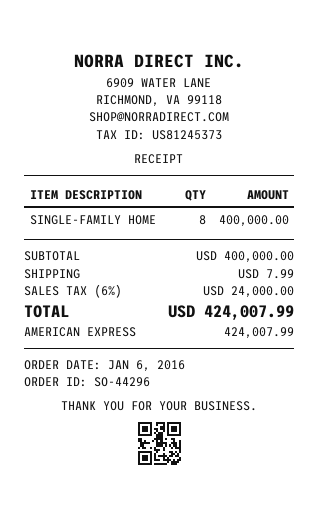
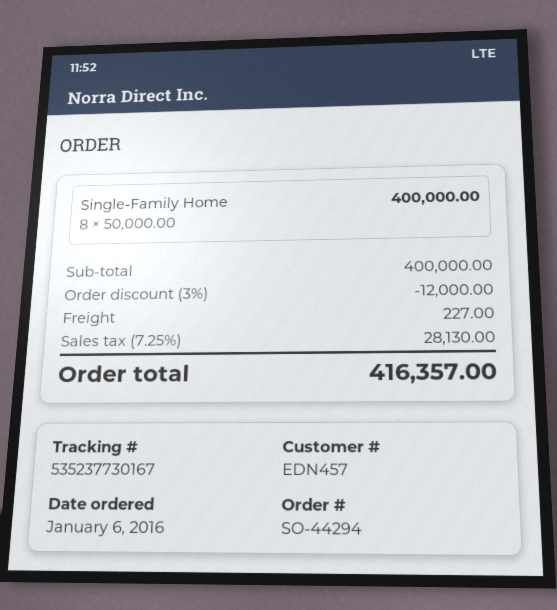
order number: SO-44296 -> SO-44294
discount: none -> 3% = 12000.00
shipping: 7.99 -> 227.00
tax: 6% = 24000.00 -> 7.25% = 28130.00
total: 424007.99 -> 416357.00

